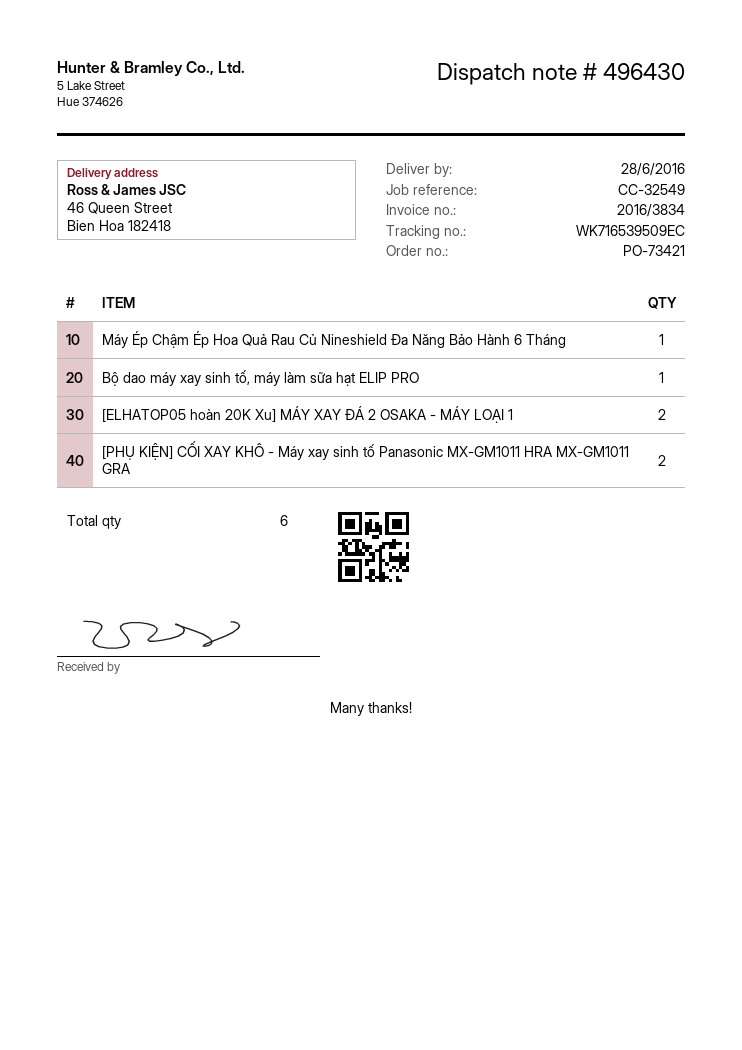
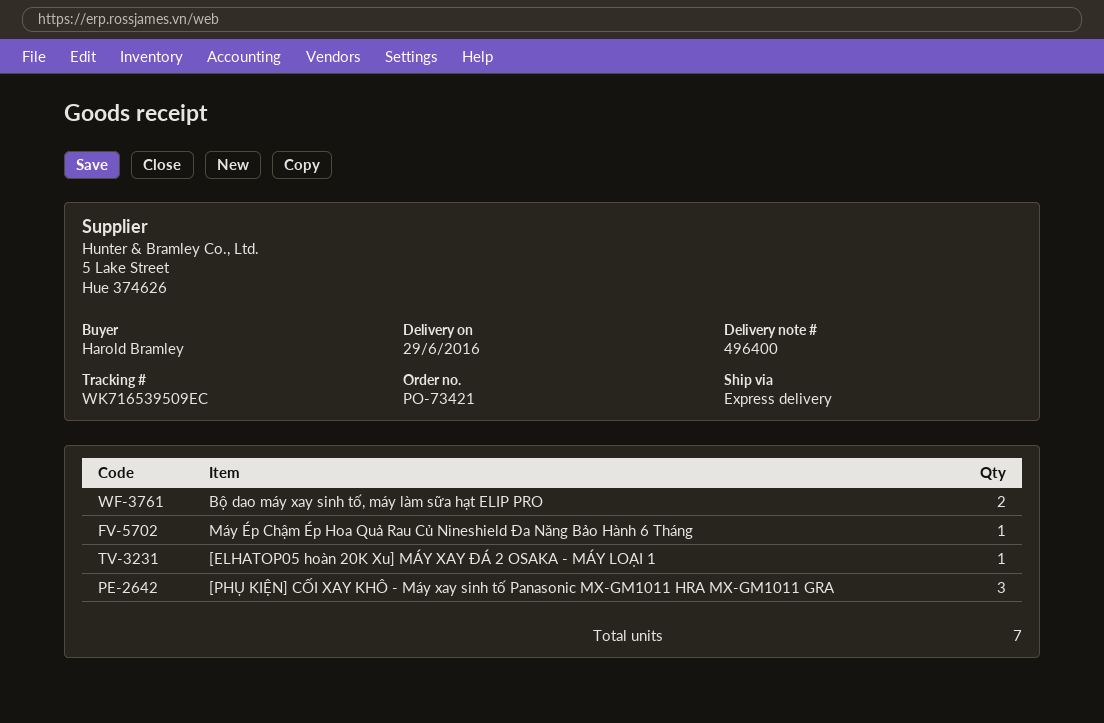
delivery note number: 496430 -> 496400
delivery date: 2016-06-28 -> 2016-06-29
Bộ dao máy xay sinh tố, máy làm sữa hạt ELIP PRO: 1 -> 2
[ELHATOP05 hoàn 20K Xu] MÁY XAY ĐÁ 2 OSAKA - MÁY LOẠI 1: 2 -> 1
[PHỤ KIỆN] CỐI XAY KHÔ - Máy xay sinh tố Panasonic MX-GM1011 HRA MX-GM1011 GRA: 2 -> 3
total quantity: 6 -> 7

